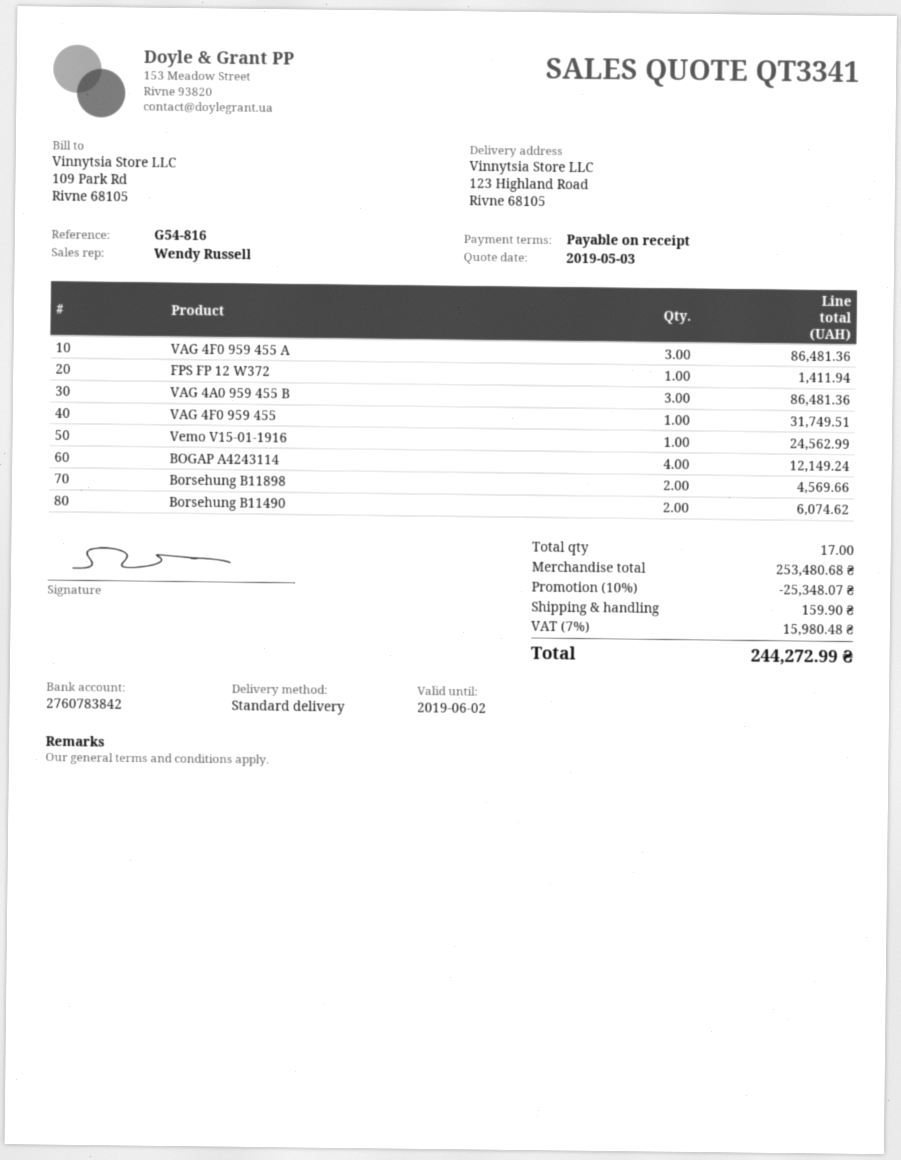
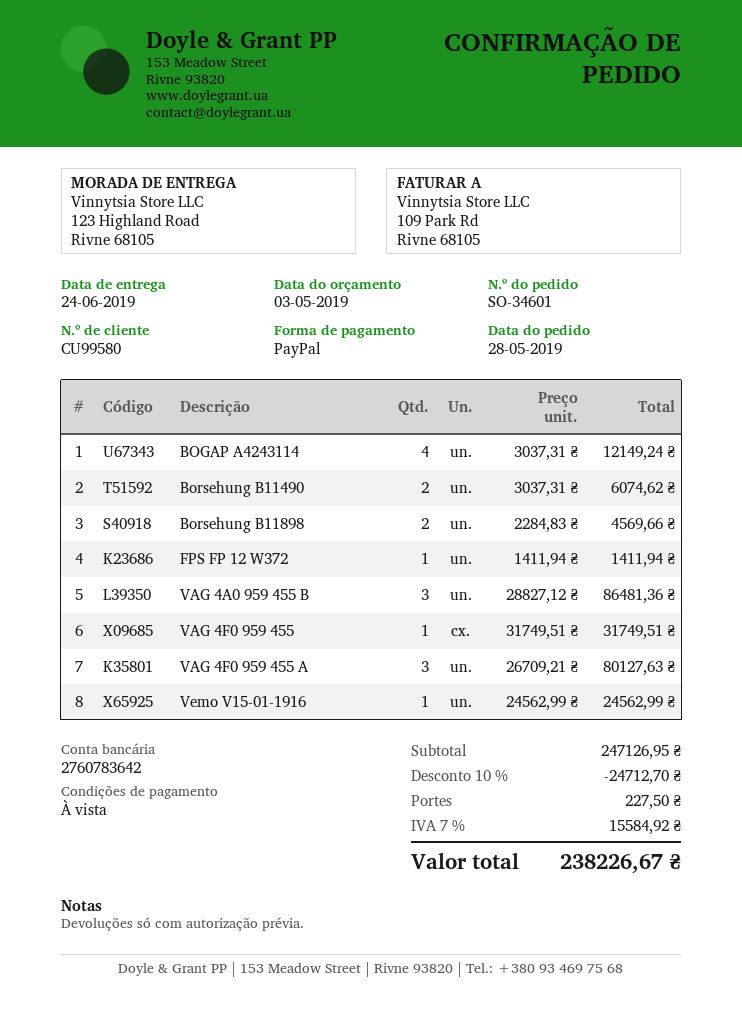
bank account: 2760783842 -> 2760783642
VAG 4F0 959 455 A: 3 for 86481.36 -> 3 for 80127.63
subtotal: 253480.68 -> 247126.95
discount: 10% = 25348.07 -> 10% = 24712.70
shipping: 159.90 -> 227.50
tax: 7% = 15980.48 -> 7% = 15584.92
total: 244272.99 -> 238226.67

